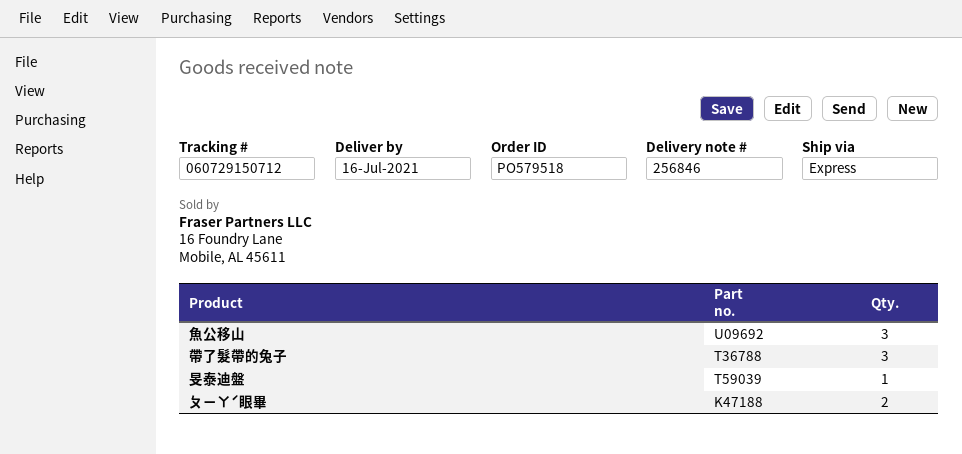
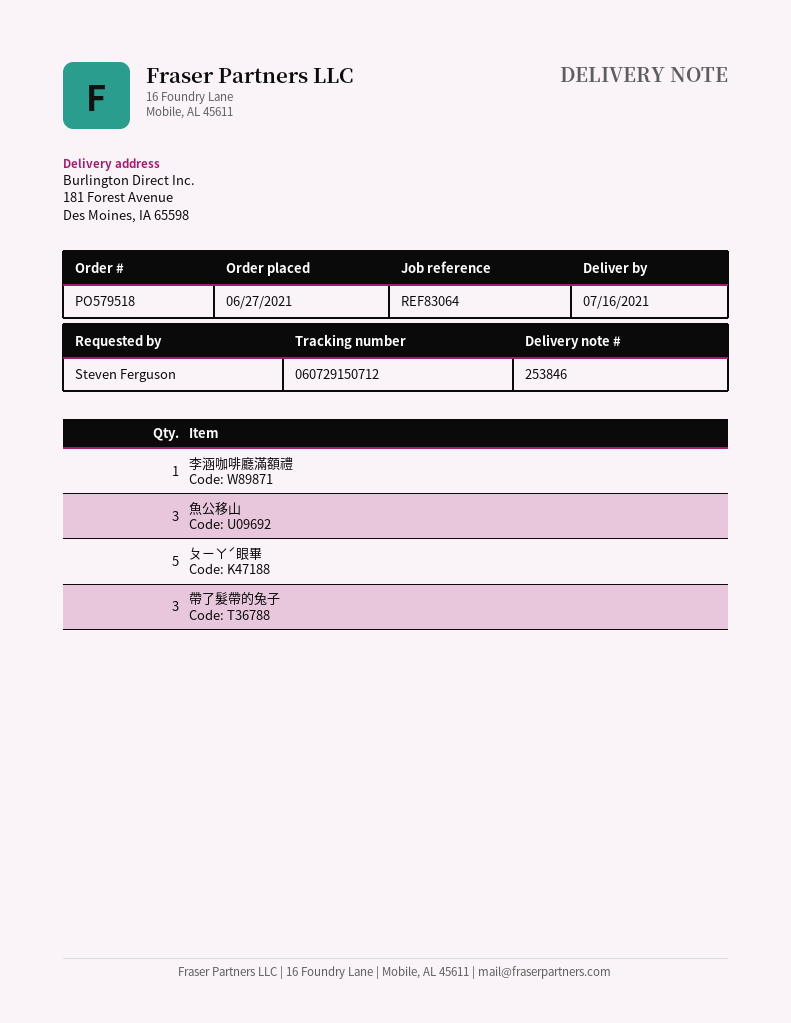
delivery note number: 256846 -> 253846
旻泰迪盤: 1 -> none
ㄆㄧㄚˊ眼畢: 2 -> 5
李涵咖啡廳滿額禮: none -> 1

